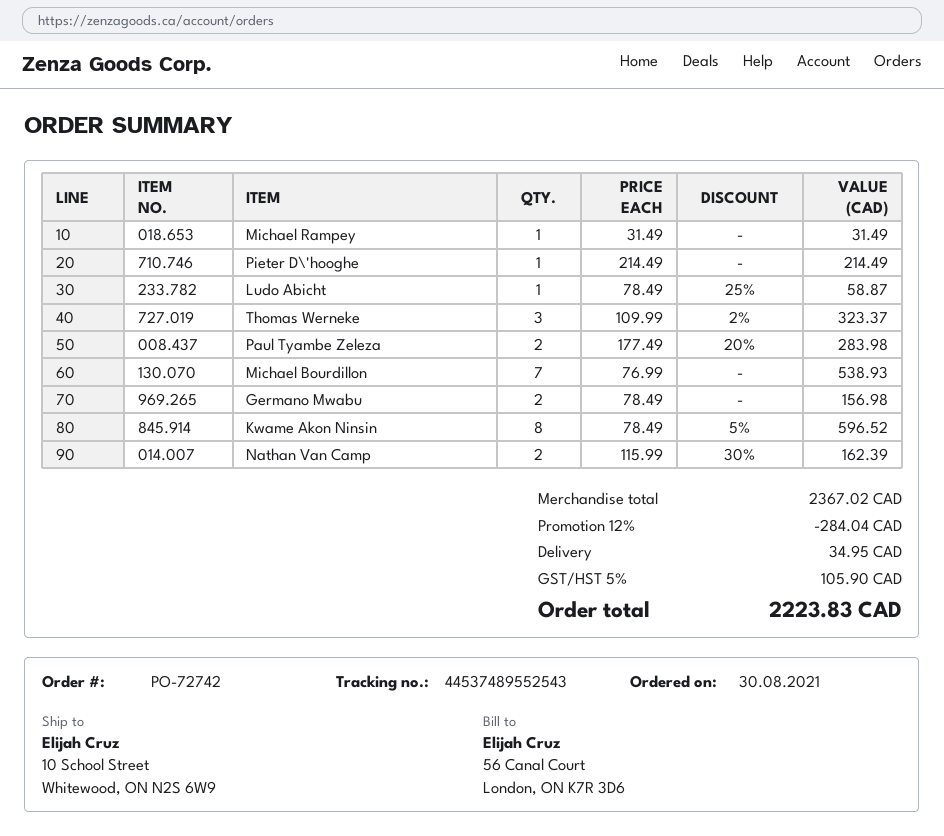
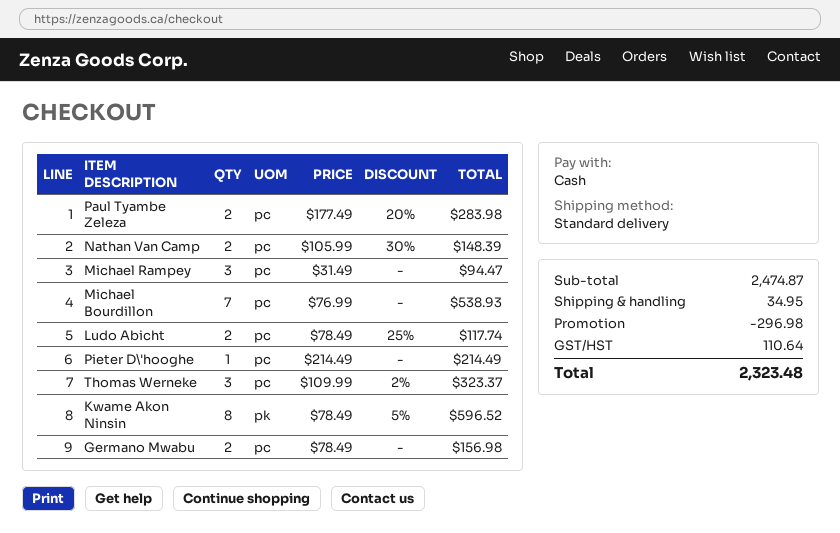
Michael Rampey: 1 x 31.49 = 31.49 -> 3 x 31.49 = 94.47
Ludo Abicht: 1 x 78.49 - 25% = 58.87 -> 2 x 78.49 - 25% = 117.74
Nathan Van Camp: 2 x 115.99 - 30% = 162.39 -> 2 x 105.99 - 30% = 148.39
subtotal: 2367.02 -> 2474.87
discount: 284.04 -> 296.98
tax: 105.90 -> 110.64
total: 2223.83 -> 2323.48

